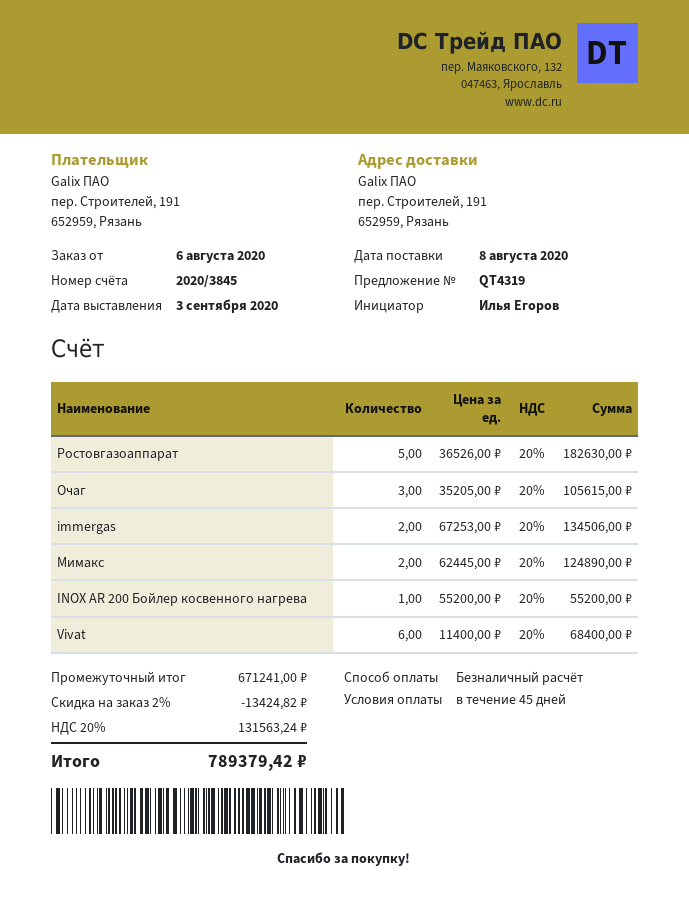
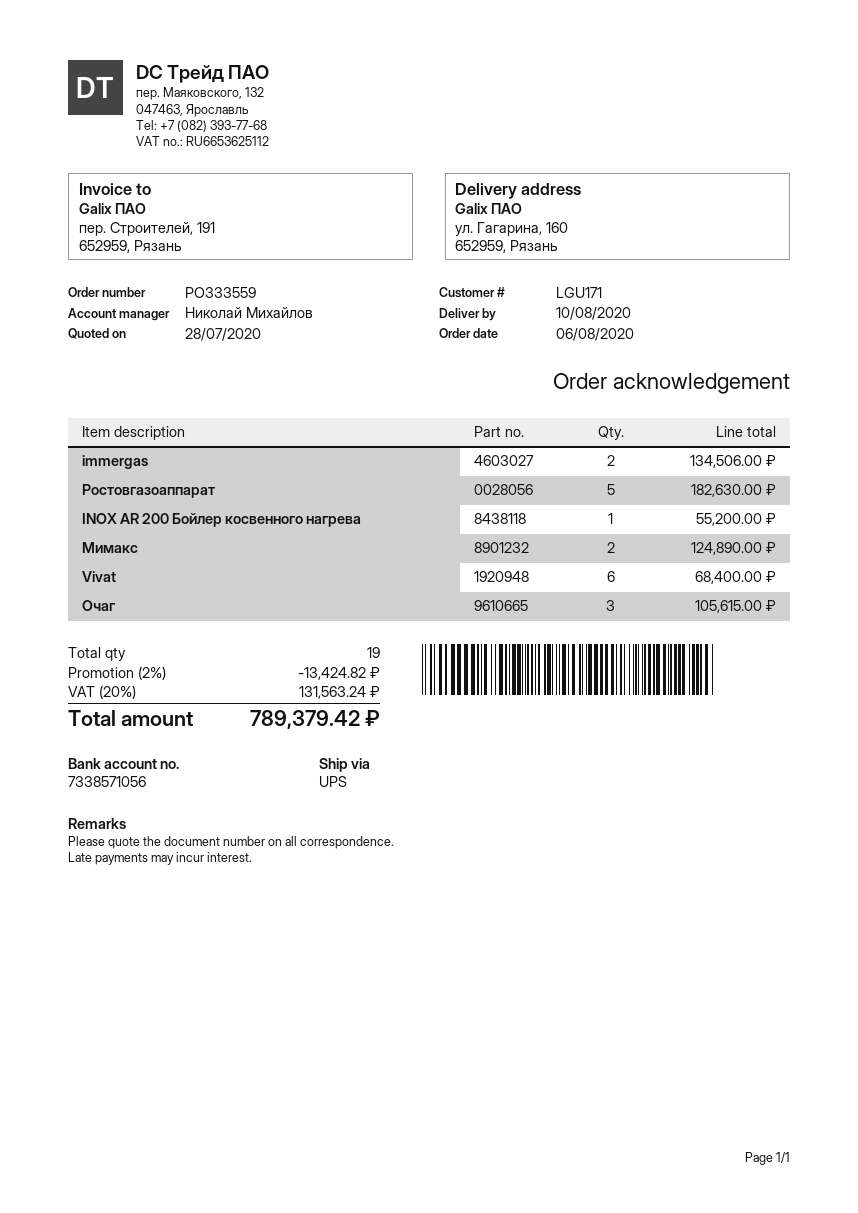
delivery date: 2020-08-08 -> 2020-08-10
ship to: пер. Строителей, 191, 652959, Рязань -> ул. Гагарина, 160, 652959, Рязань

